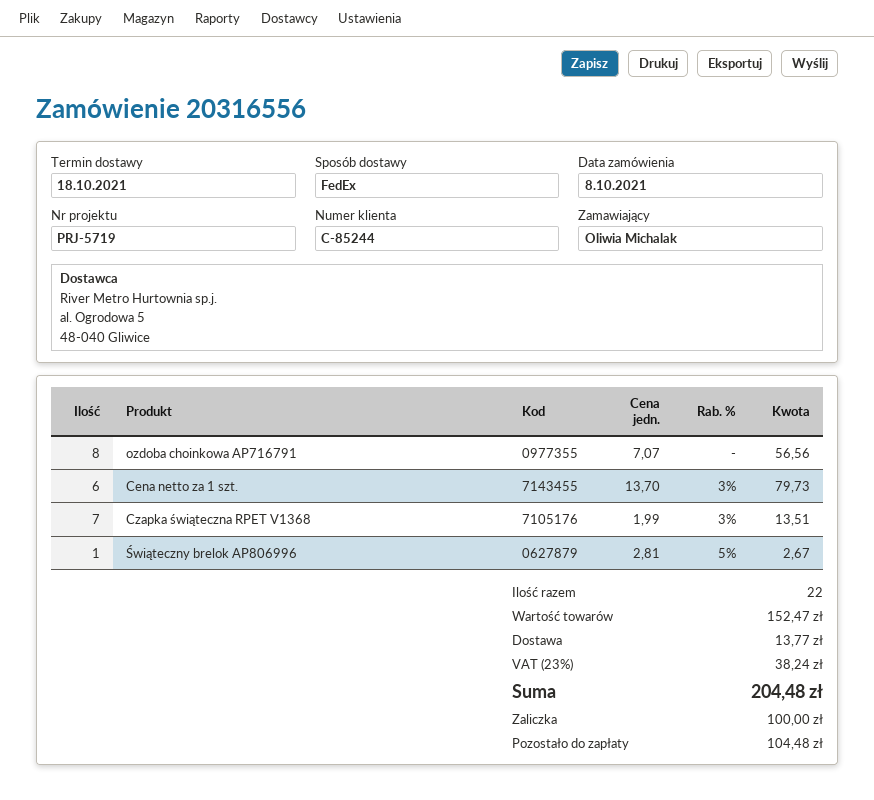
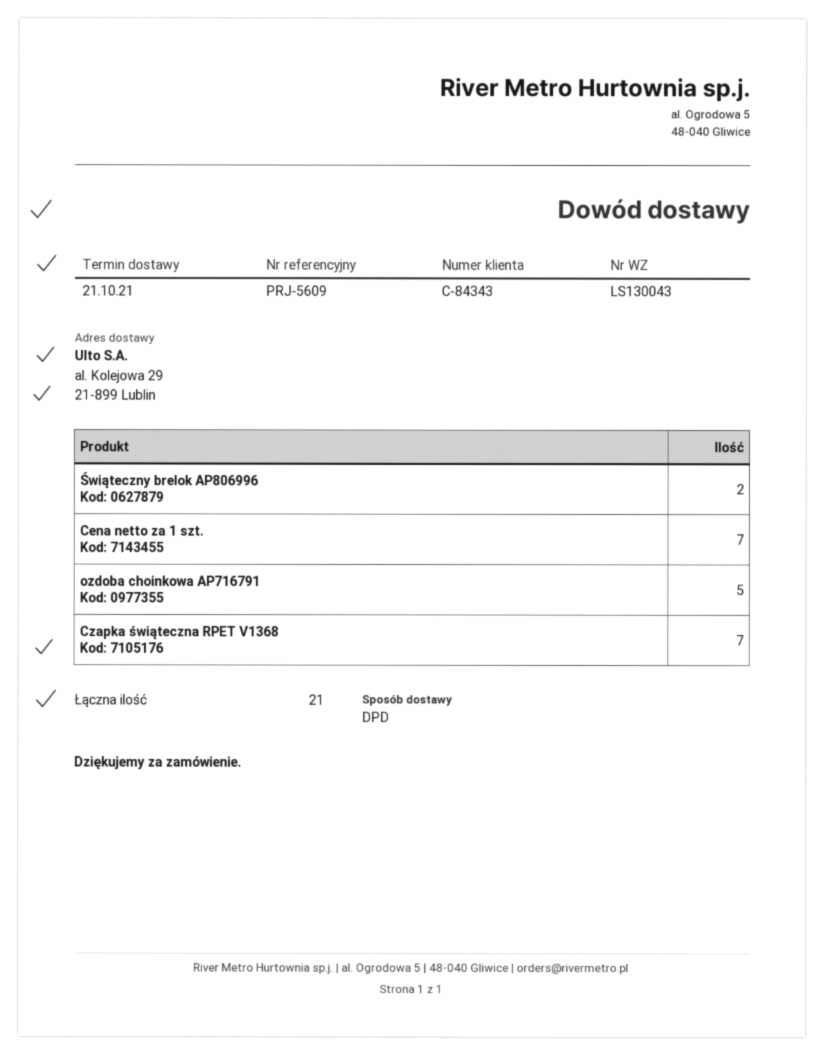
delivery date: 2021-10-18 -> 2021-10-21
customer number: C-85244 -> C-84343
reference: PRJ-5719 -> PRJ-5609
shipping method: FedEx -> DPD
ozdoba choinkowa AP716791: 8 -> 5
Cena netto za 1 szt.: 6 -> 7
Świąteczny brelok AP806996: 1 -> 2
total quantity: 22 -> 21

